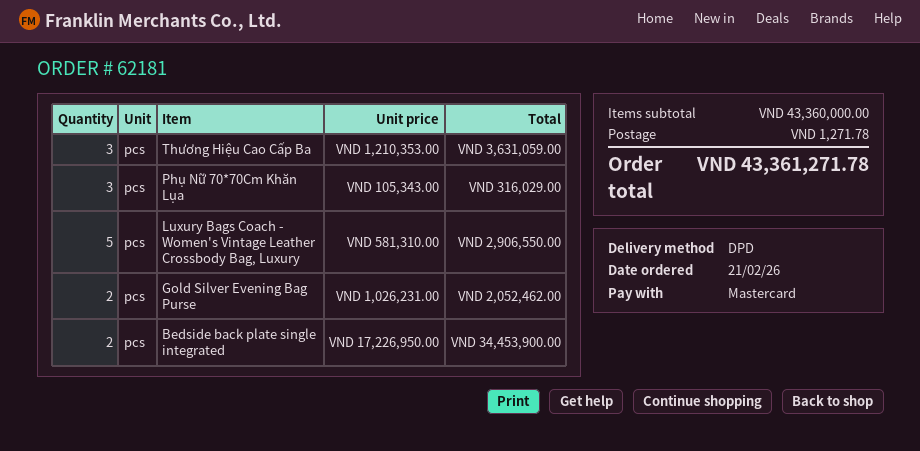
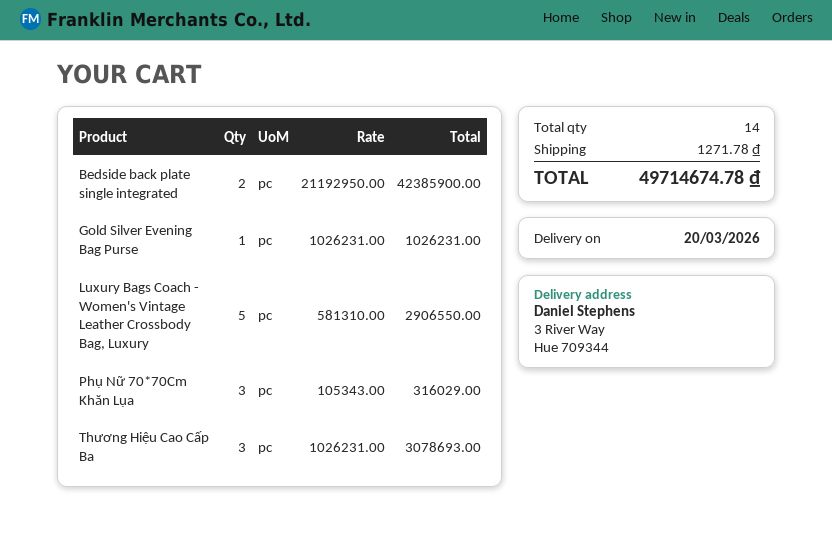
Thương Hiệu Cao Cấp Ba: 3 x 1210353.00 = 3631059.00 -> 3 x 1026231.00 = 3078693.00
Gold Silver Evening Bag Purse: 2 x 1026231.00 = 2052462.00 -> 1 x 1026231.00 = 1026231.00
Bedside back plate single integrated: 2 x 17226950.00 = 34453900.00 -> 2 x 21192950.00 = 42385900.00
total: 43361271.78 -> 49714674.78

